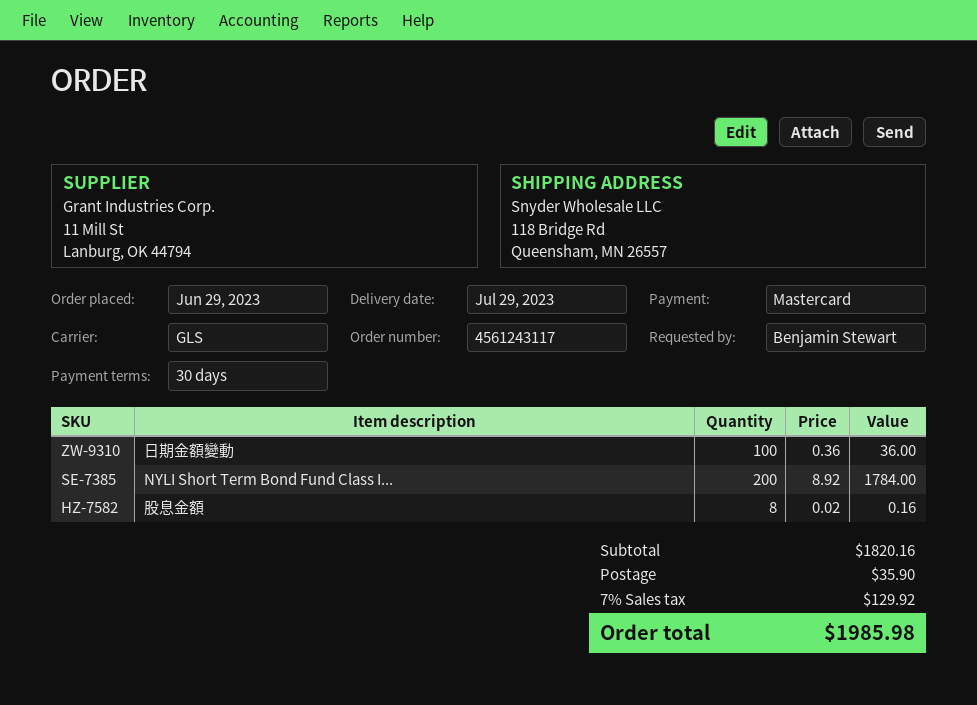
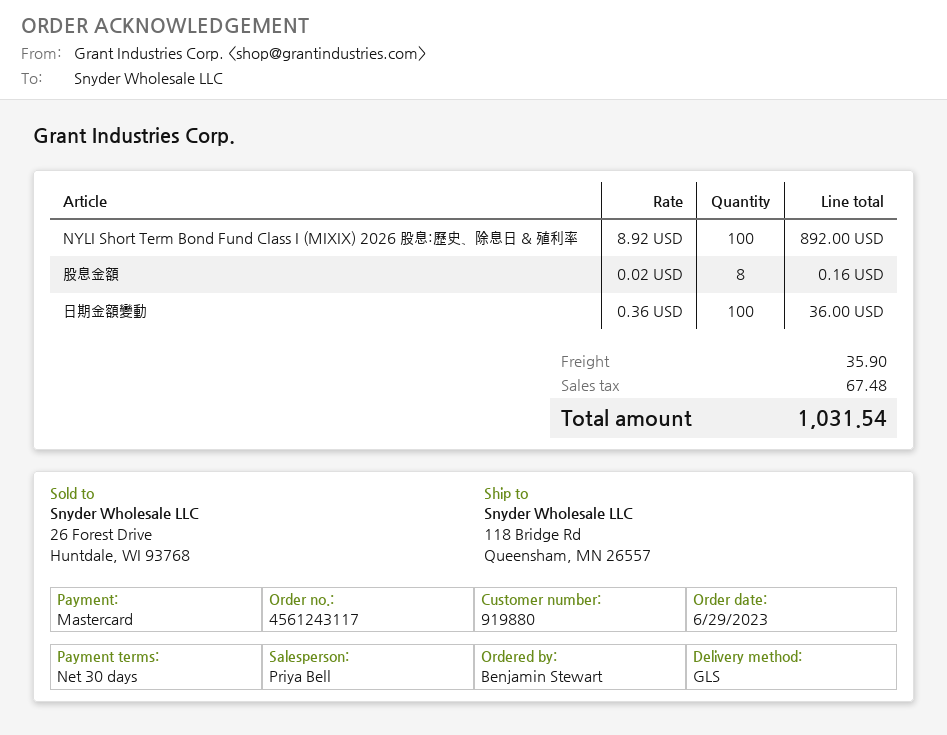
NYLI Short Term Bond Fund Class I...: 200 x 8.92 = 1784.00 -> 100 x 8.92 = 892.00
tax: 129.92 -> 67.48
total: 1985.98 -> 1031.54

